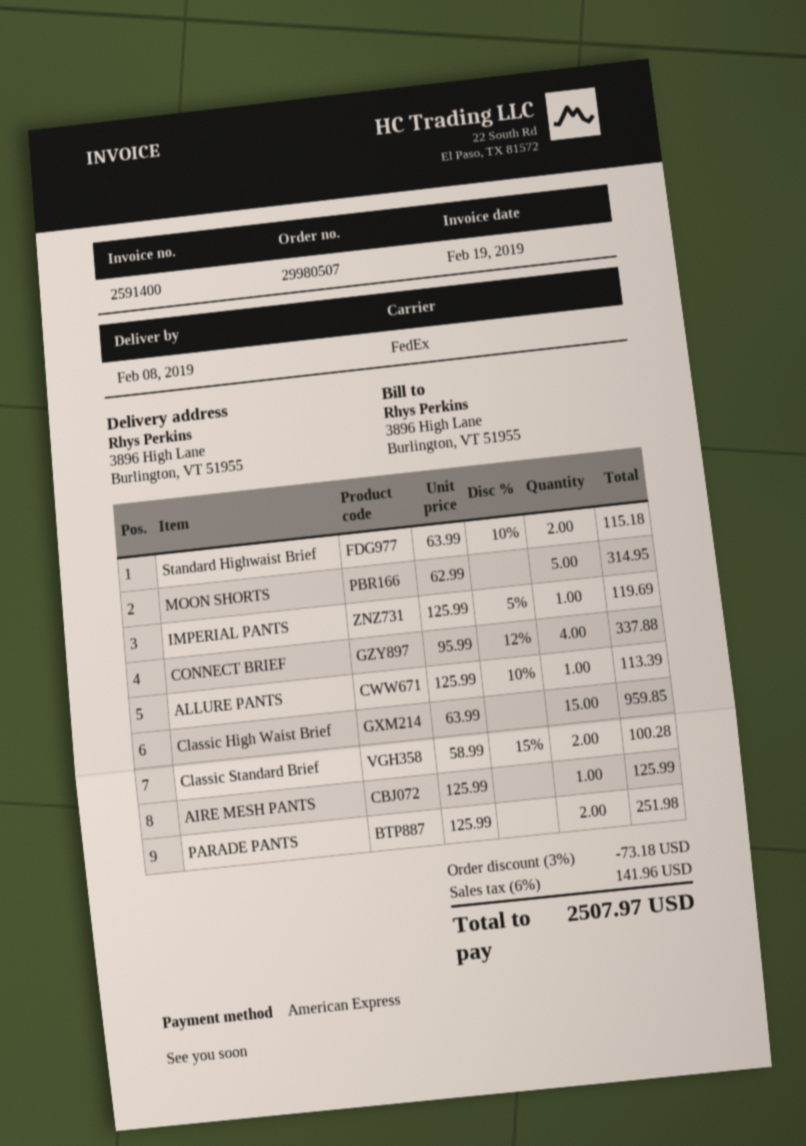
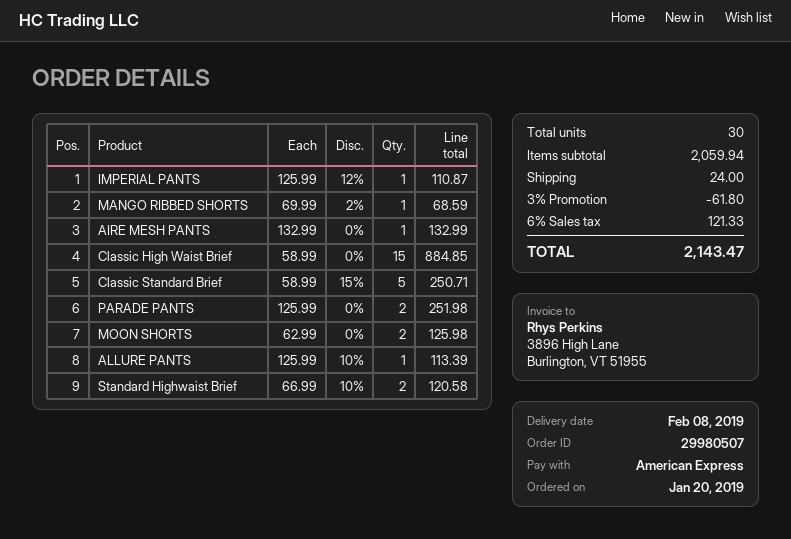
Standard Highwaist Brief: 2 x 63.99 - 10% = 115.18 -> 2 x 66.99 - 10% = 120.58
MOON SHORTS: 5 x 62.99 = 314.95 -> 2 x 62.99 = 125.98
IMPERIAL PANTS: 1 x 125.99 - 5% = 119.69 -> 1 x 125.99 - 12% = 110.87
CONNECT BRIEF: 4 x 95.99 - 12% = 337.88 -> none
Classic High Waist Brief: 15 x 63.99 = 959.85 -> 15 x 58.99 = 884.85
Classic Standard Brief: 2 x 58.99 - 15% = 100.28 -> 5 x 58.99 - 15% = 250.71
AIRE MESH PANTS: 1 x 125.99 = 125.99 -> 1 x 132.99 = 132.99
MANGO RIBBED SHORTS: none -> 1 x 69.99 - 2% = 68.59
discount: 3% = 73.18 -> 3% = 61.80
shipping: none -> 24.00
tax: 6% = 141.96 -> 6% = 121.33
total: 2507.97 -> 2143.47

